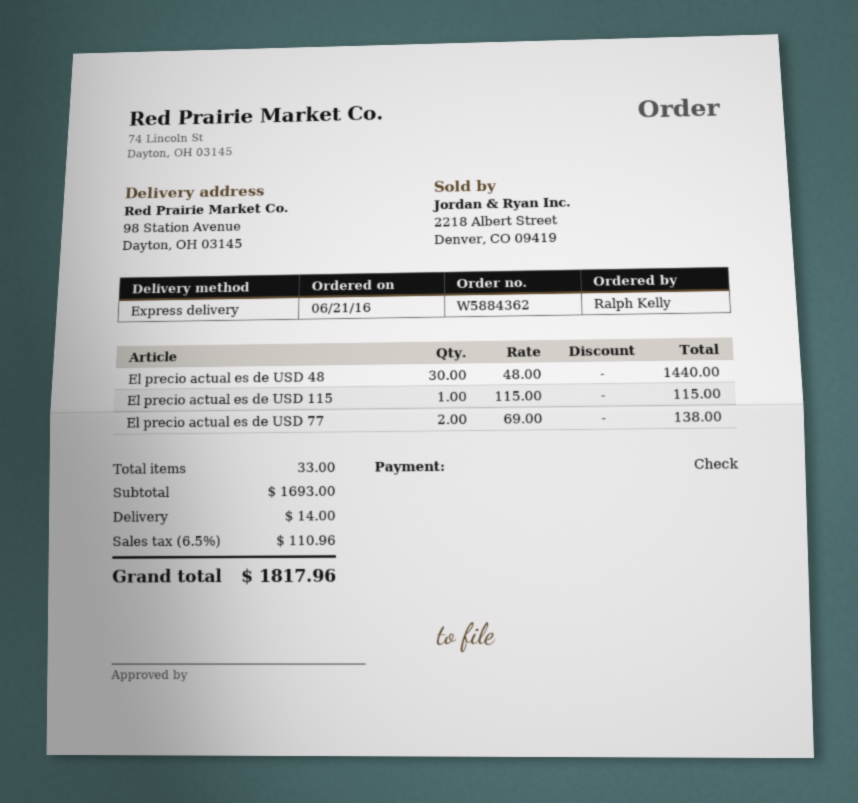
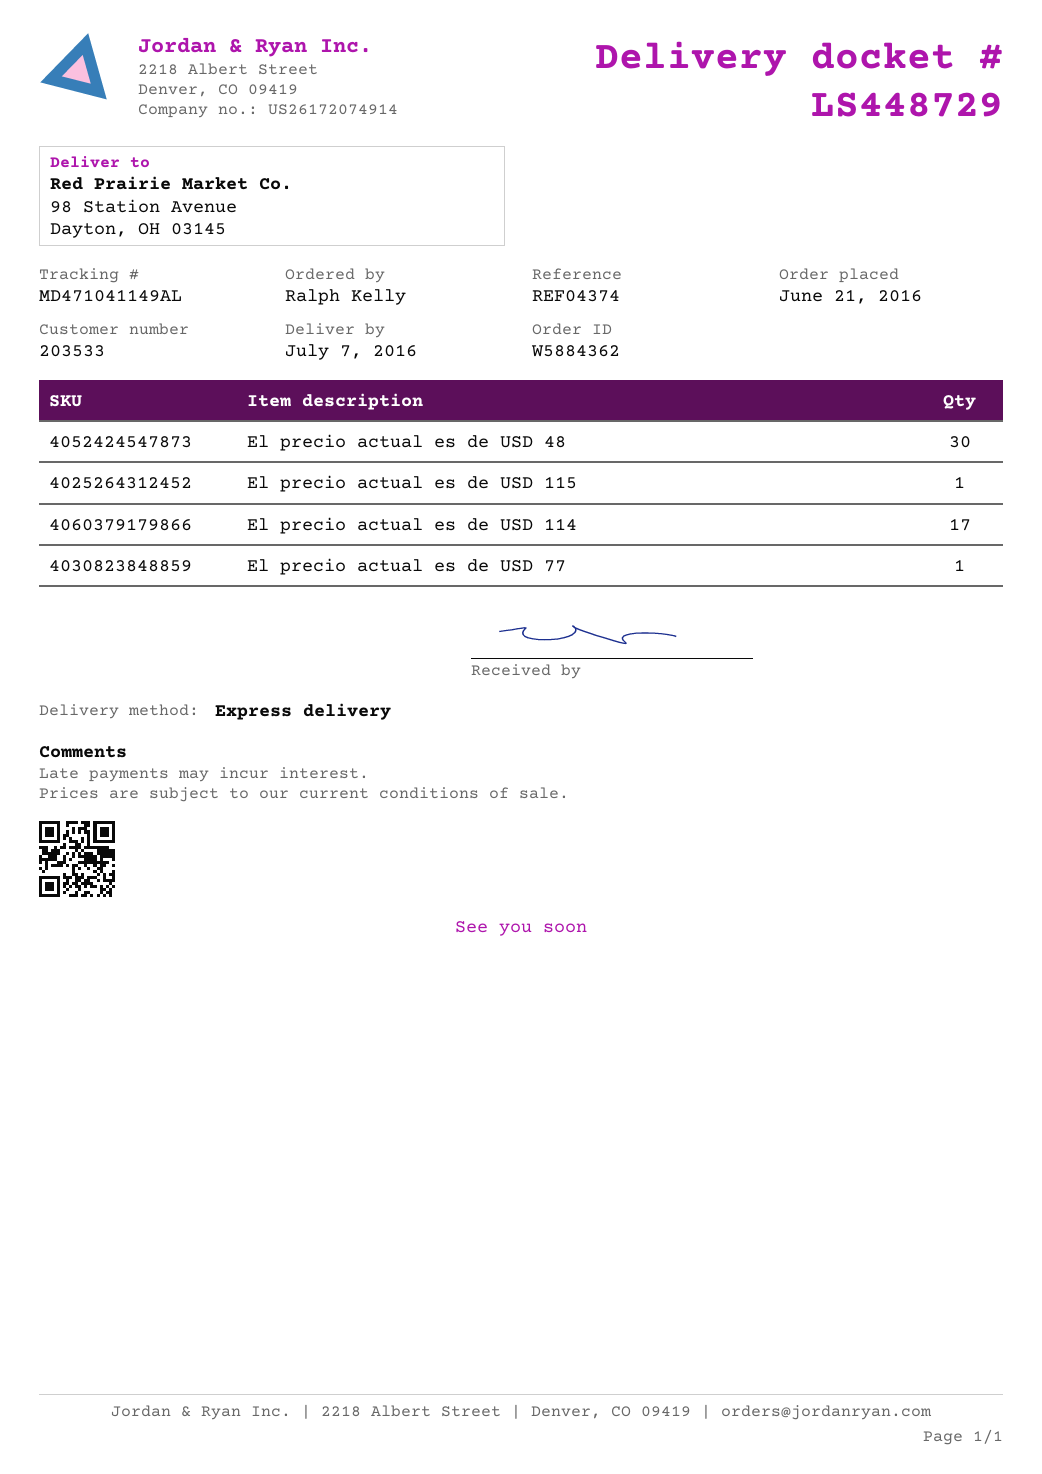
El precio actual es de USD 77: 2 -> 1
El precio actual es de USD 114: none -> 17

